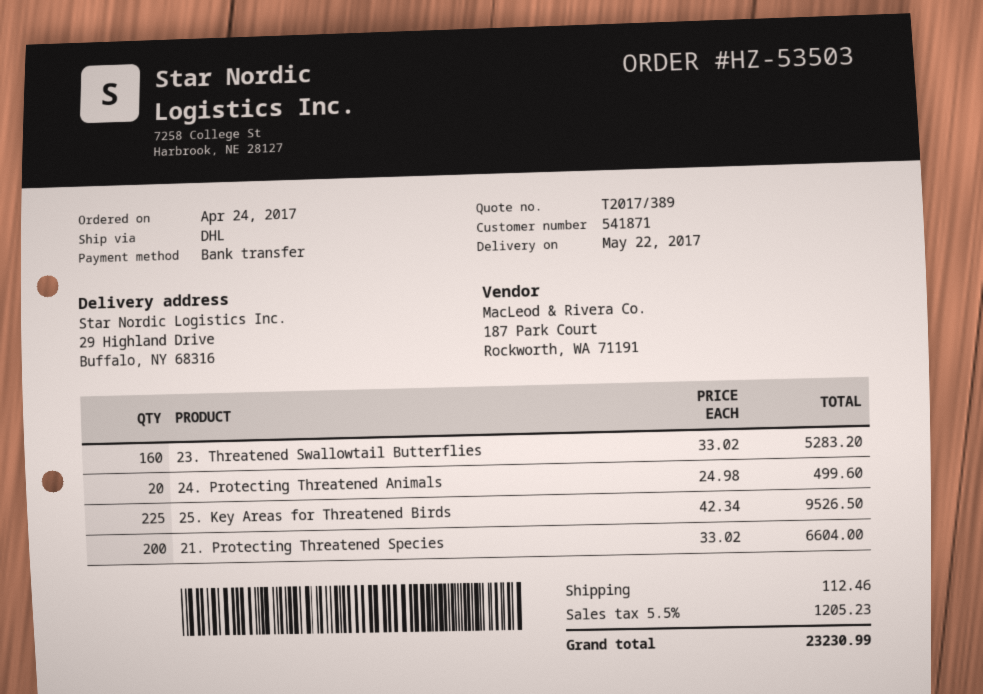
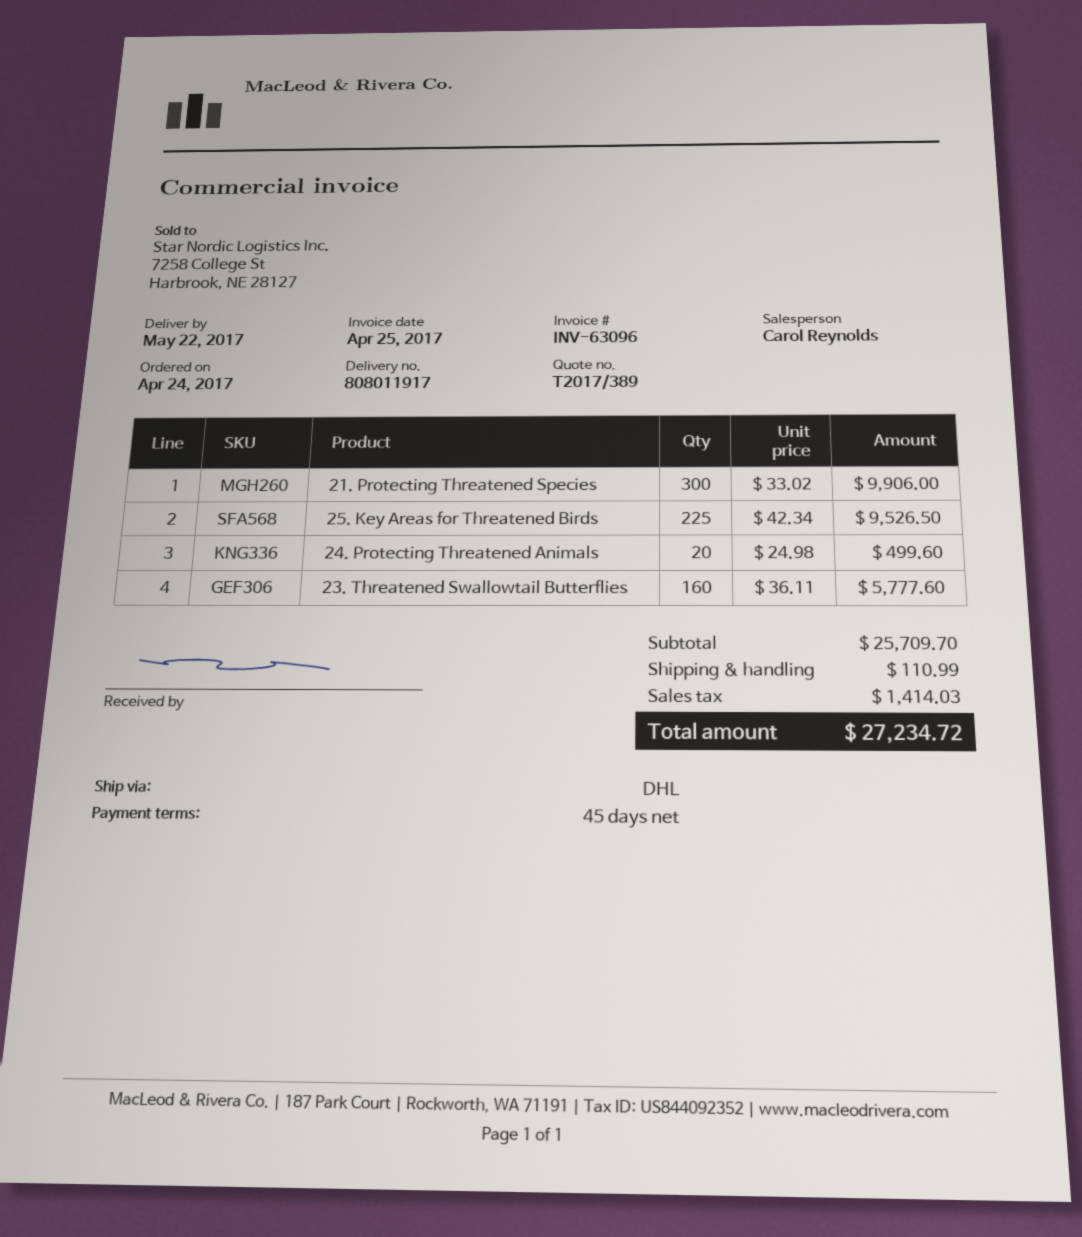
23. Threatened Swallowtail Butterflies: 160 x 33.02 = 5283.20 -> 160 x 36.11 = 5777.60
21. Protecting Threatened Species: 200 x 33.02 = 6604.00 -> 300 x 33.02 = 9906.00
shipping: 112.46 -> 110.99
tax: 1205.23 -> 1414.03
total: 23230.99 -> 27234.72

